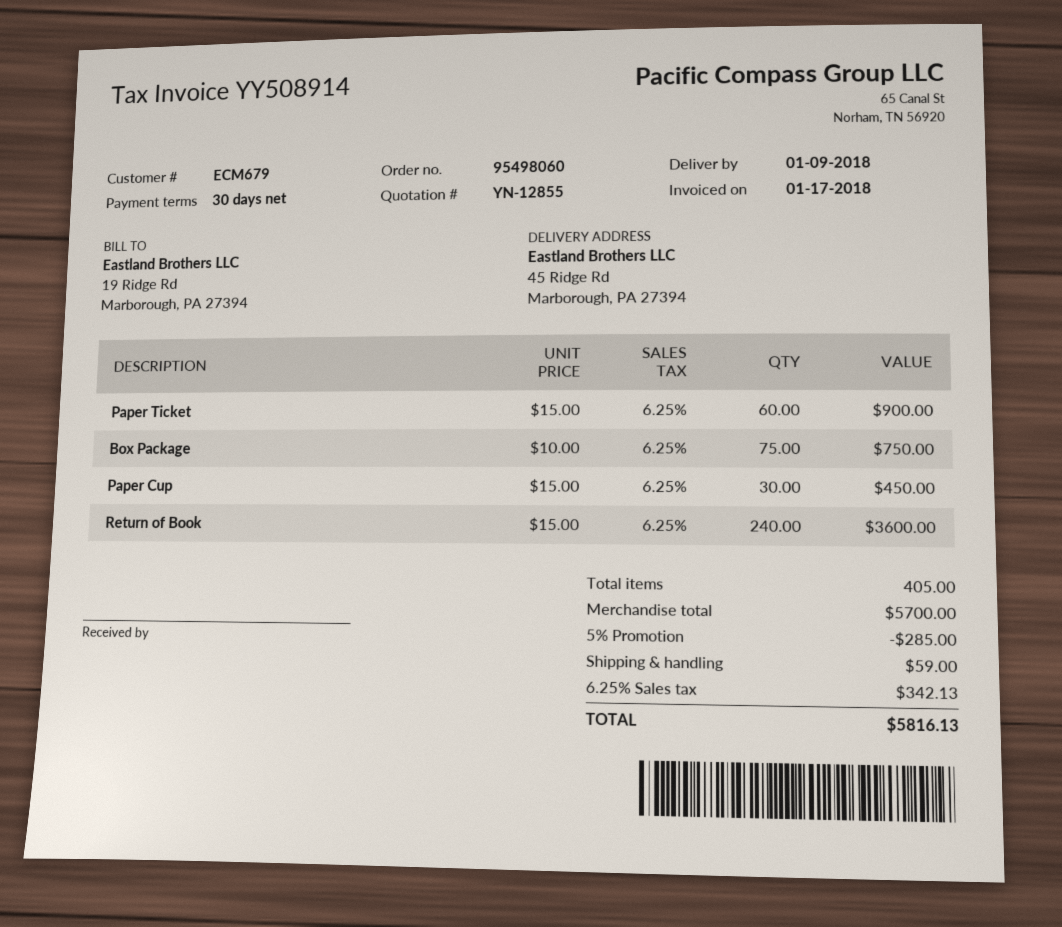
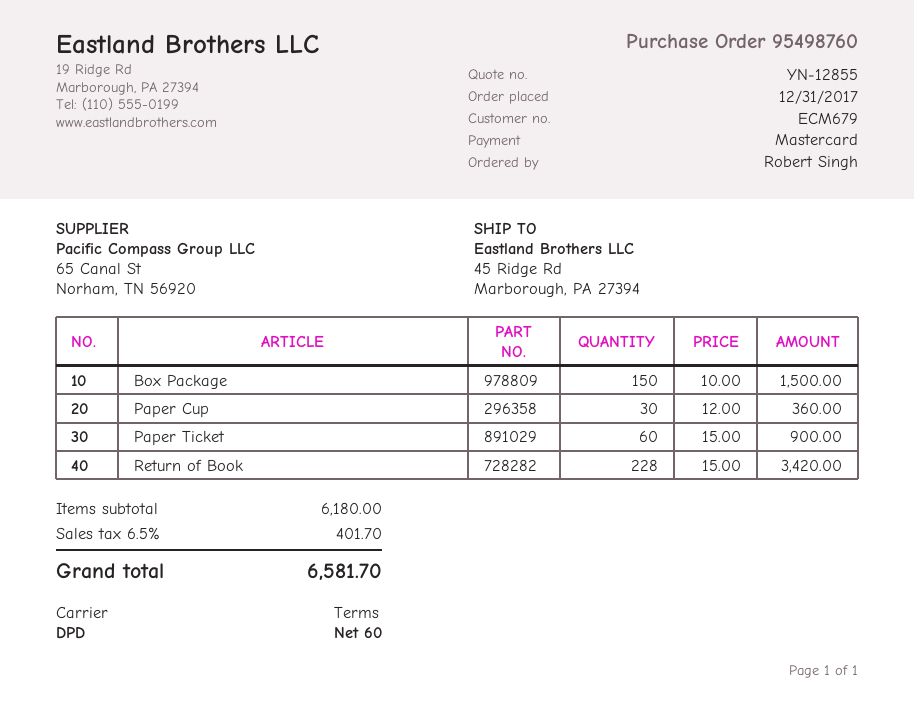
order number: 95498060 -> 95498760
payment terms: 30 days -> 60 days
Box Package: 75 x 10.00 = 750.00 -> 150 x 10.00 = 1500.00
Paper Cup: 30 x 15.00 = 450.00 -> 30 x 12.00 = 360.00
Return of Book: 240 x 15.00 = 3600.00 -> 228 x 15.00 = 3420.00
subtotal: 5700.00 -> 6180.00
discount: 5% = 285.00 -> none
shipping: 59.00 -> none
tax: 6.25% = 342.13 -> 6.5% = 401.70
total: 5816.13 -> 6581.70

